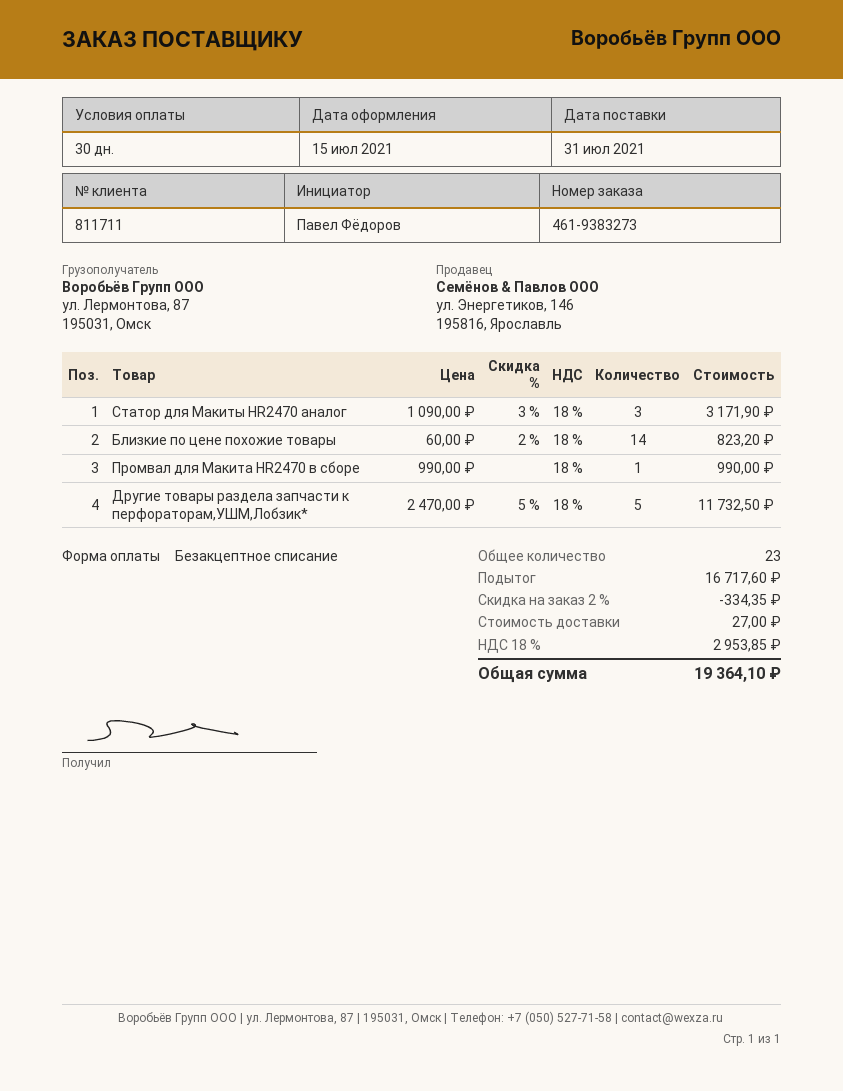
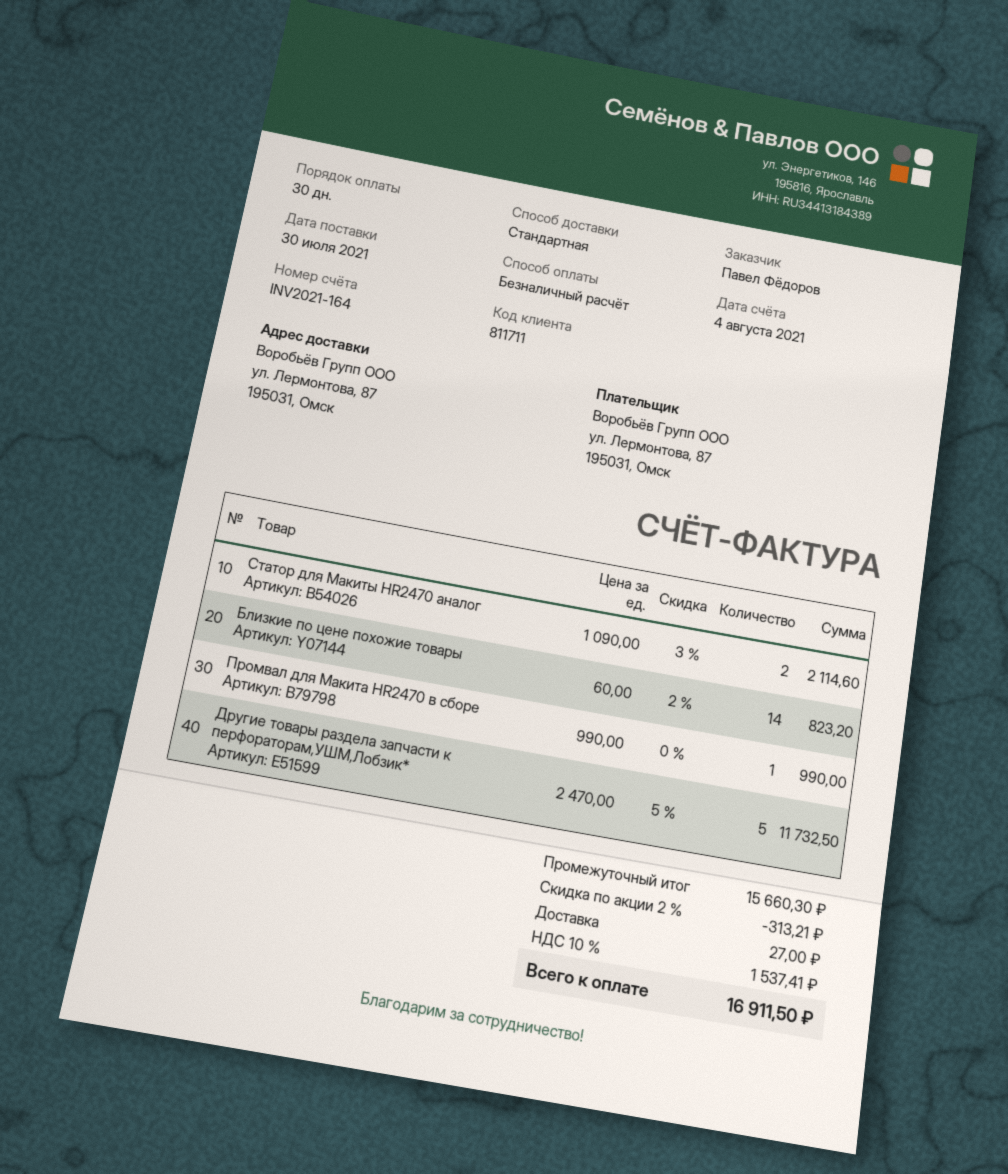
delivery date: 2021-07-31 -> 2021-07-30
payment method: direct debit -> bank transfer
Статор для Макиты HR2470 аналог: 3 x 1090.00 - 3% = 3171.90 -> 2 x 1090.00 - 3% = 2114.60
subtotal: 16717.60 -> 15660.30
discount: 2% = 334.35 -> 2% = 313.21
tax: 18% = 2953.85 -> 10% = 1537.41
total: 19364.10 -> 16911.50

